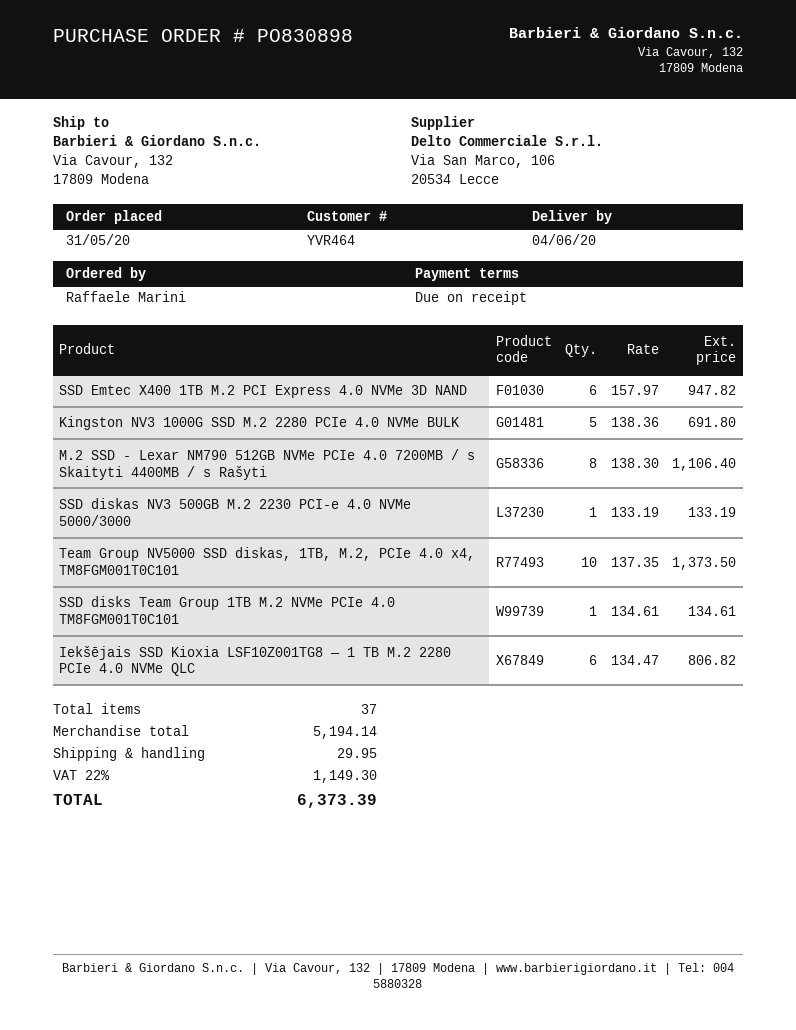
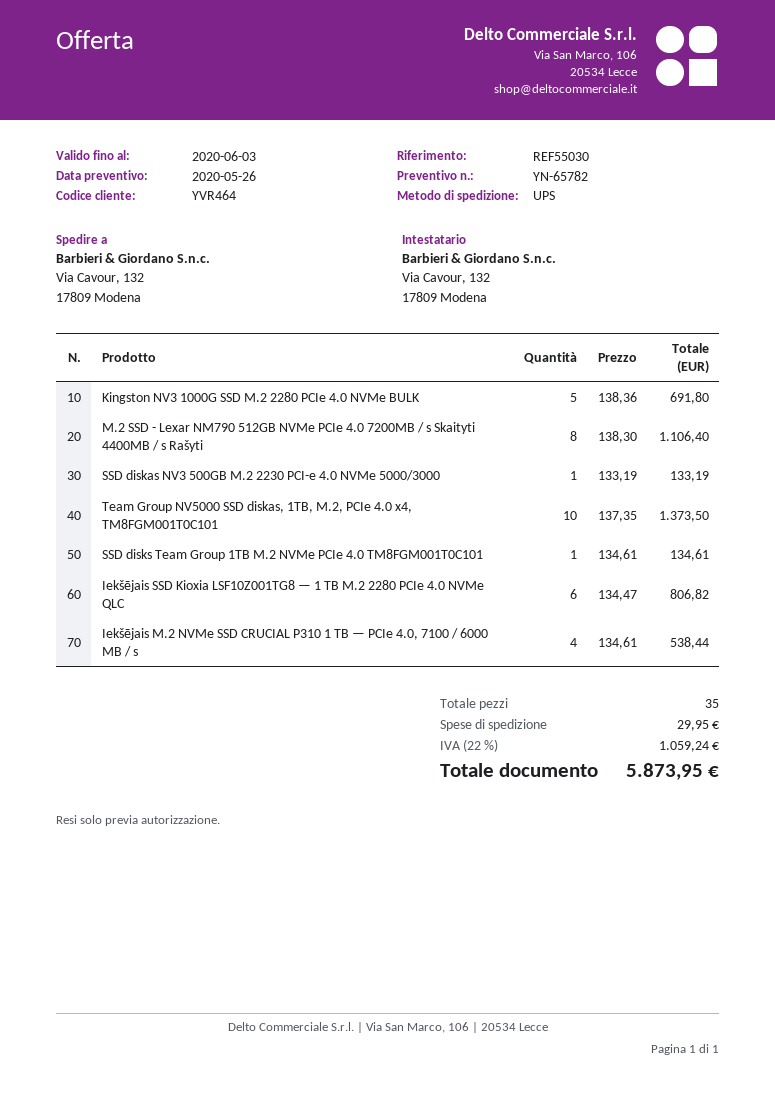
SSD Emtec X400 1TB M.2 PCI Express 4.0 NVMe 3D NAND: 6 x 157.97 = 947.82 -> none
Iekšējais M.2 NVMe SSD CRUCIAL P310 1 TB — PCIe 4.0, 7100 / 6000 MB / s: none -> 4 x 134.61 = 538.44
total quantity: 37 -> 35
tax: 22% = 1149.30 -> 22% = 1059.24
total: 6373.39 -> 5873.95

